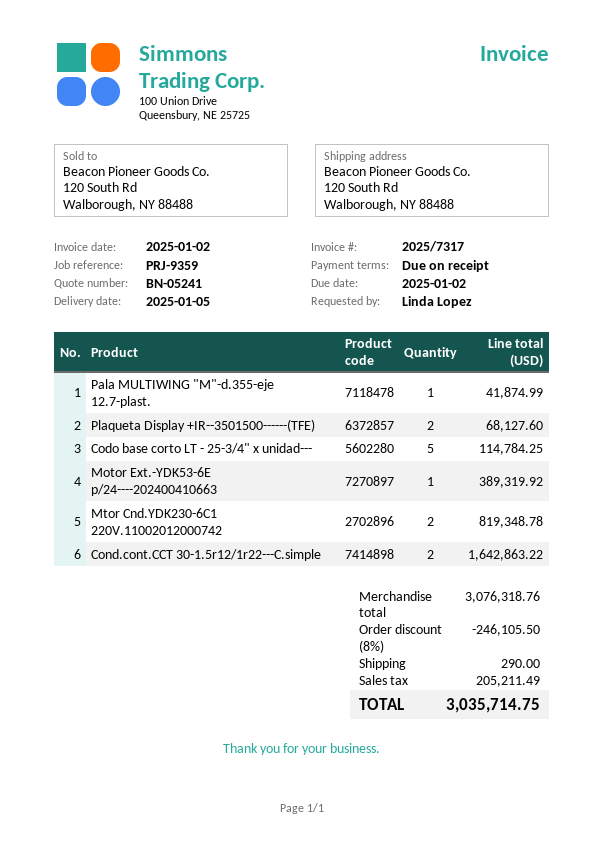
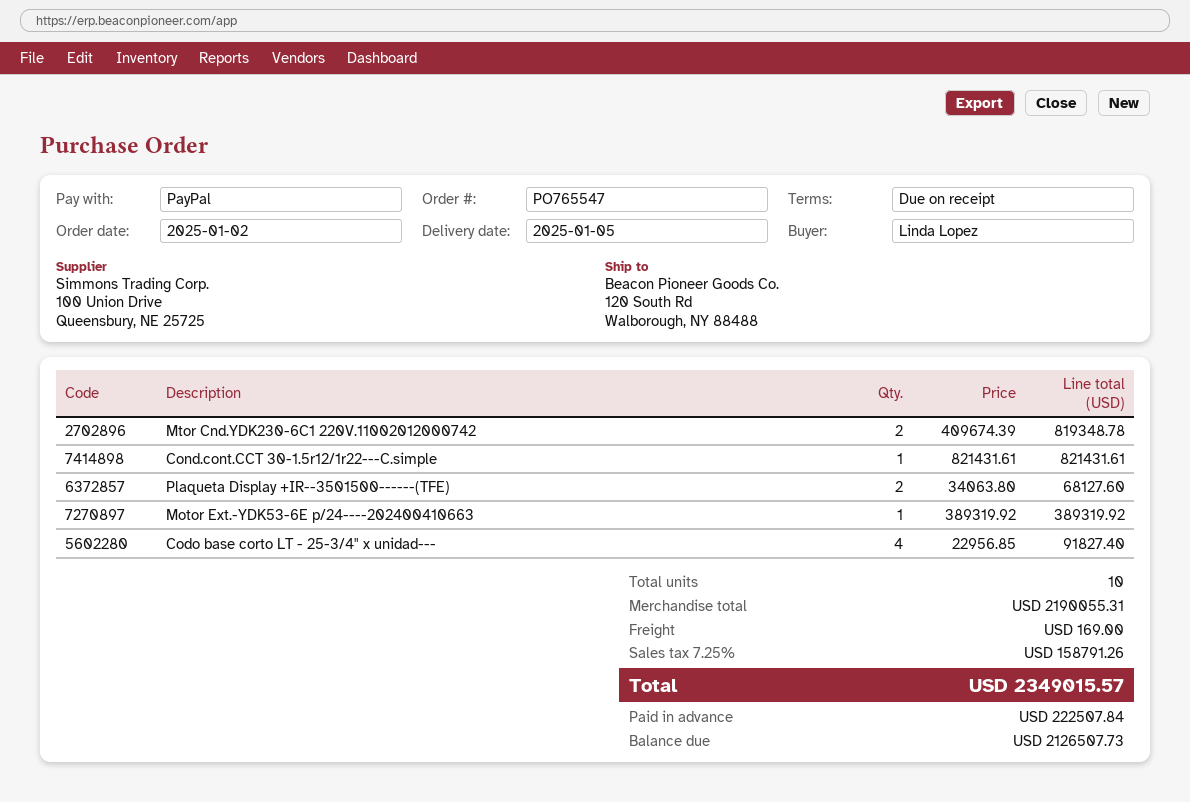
Pala MULTIWING "M"-d.355-eje 12.7-plast.: 1 for 41874.99 -> none
Codo base corto LT - 25-3/4" x unidad---: 5 for 114784.25 -> 4 for 91827.40
Cond.cont.CCT 30-1.5r12/1r22---C.simple: 2 for 1642863.22 -> 1 for 821431.61
subtotal: 3076318.76 -> 2190055.31
discount: 8% = 246105.50 -> none
shipping: 290.00 -> 169.00
tax: 205211.49 -> 158791.26
total: 3035714.75 -> 2349015.57

